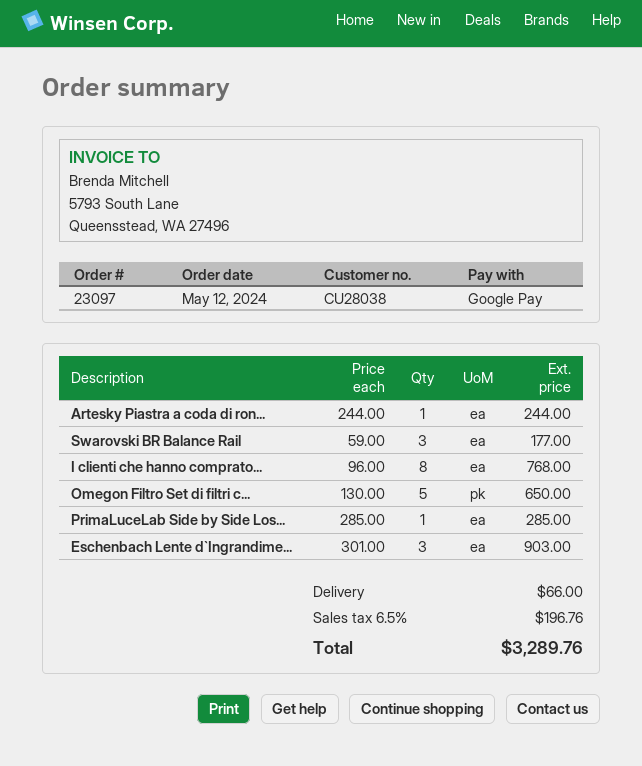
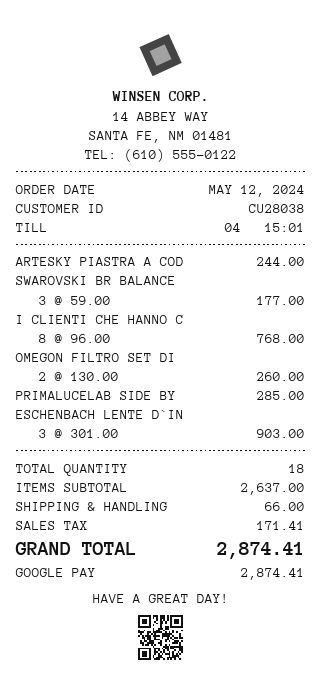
Omegon Filtro Set di filtri c...: 5 x 130.00 = 650.00 -> 2 x 130.00 = 260.00
tax: 196.76 -> 171.41
total: 3289.76 -> 2874.41

